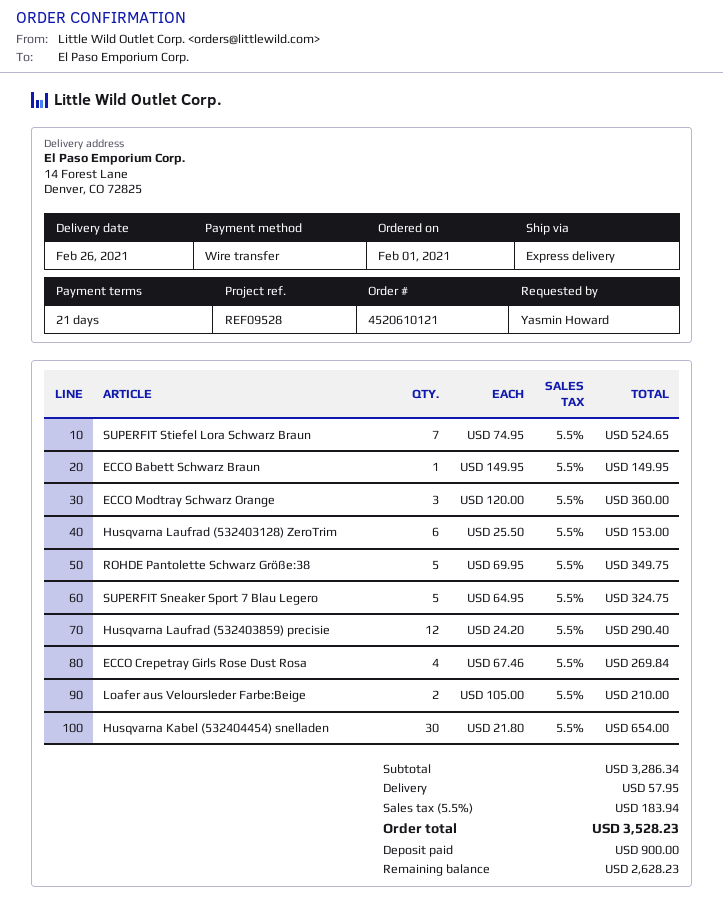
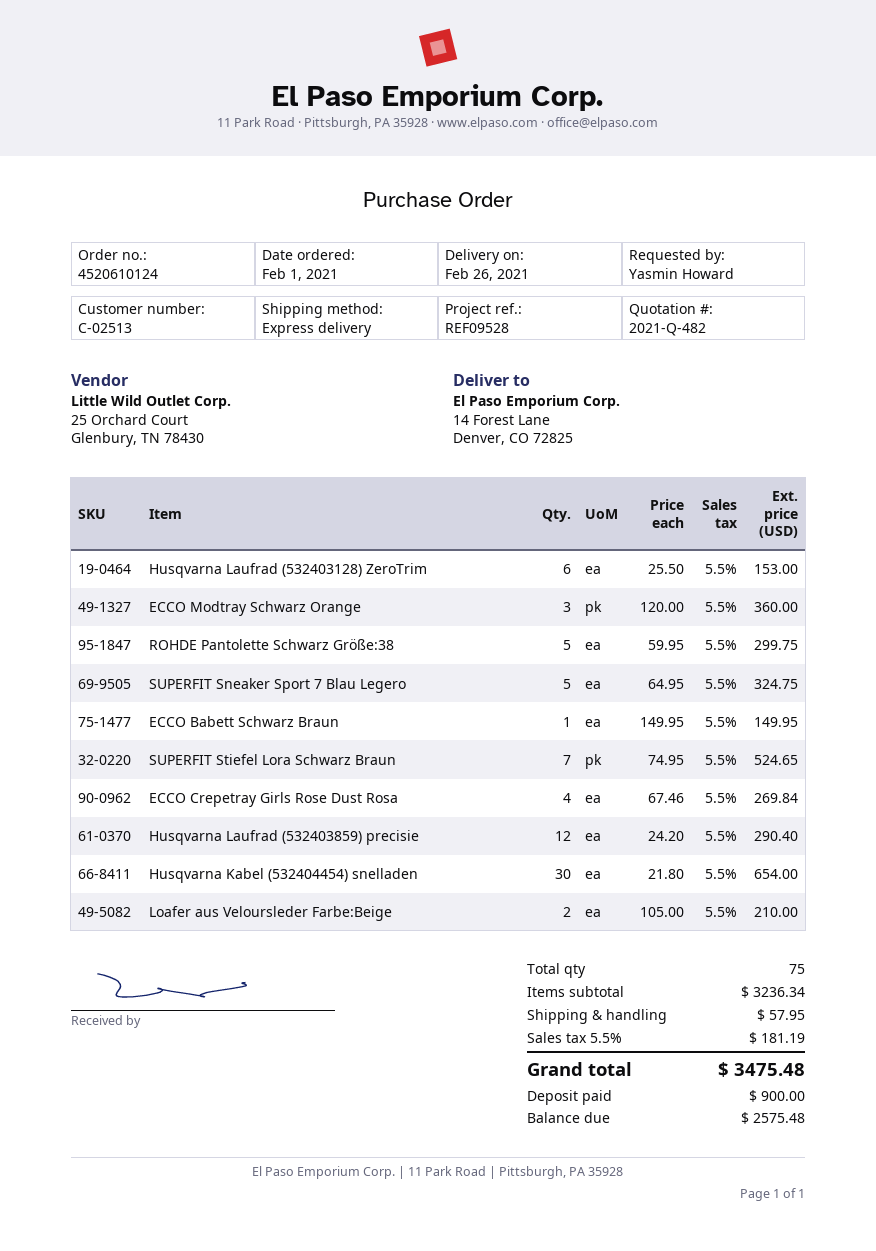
order number: 4520610121 -> 4520610124
ROHDE Pantolette Schwarz Größe:38: 5 x 69.95 = 349.75 -> 5 x 59.95 = 299.75
subtotal: 3286.34 -> 3236.34
tax: 5.5% = 183.94 -> 5.5% = 181.19
total: 3528.23 -> 3475.48
balance: 2628.23 -> 2575.48

